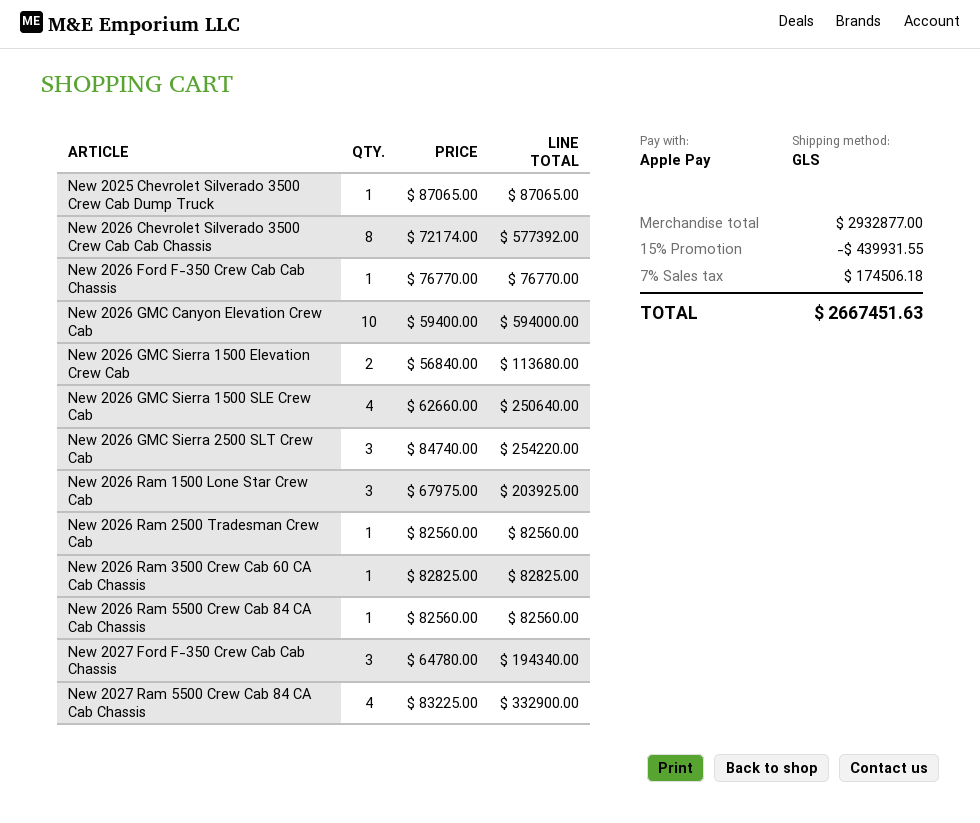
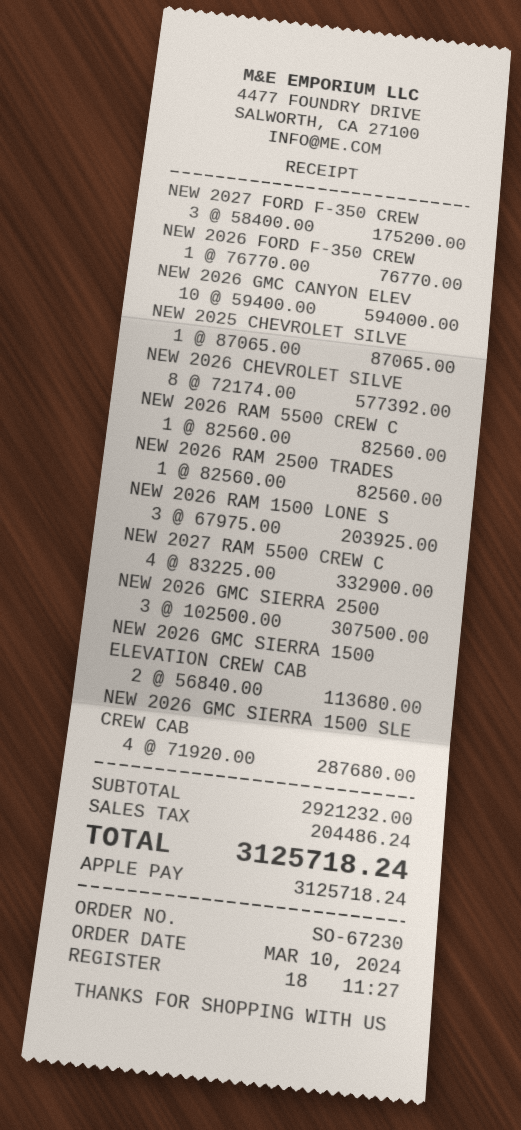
New 2026 GMC Sierra 1500 SLE Crew Cab: 4 x 62660.00 = 250640.00 -> 4 x 71920.00 = 287680.00
New 2026 GMC Sierra 2500 SLT Crew Cab: 3 x 84740.00 = 254220.00 -> 3 x 102500.00 = 307500.00
New 2026 Ram 3500 Crew Cab 60 CA Cab Chassis: 1 x 82825.00 = 82825.00 -> none
New 2027 Ford F-350 Crew Cab Cab Chassis: 3 x 64780.00 = 194340.00 -> 3 x 58400.00 = 175200.00
subtotal: 2932877.00 -> 2921232.00
discount: 15% = 439931.55 -> none
tax: 174506.18 -> 204486.24
total: 2667451.63 -> 3125718.24

